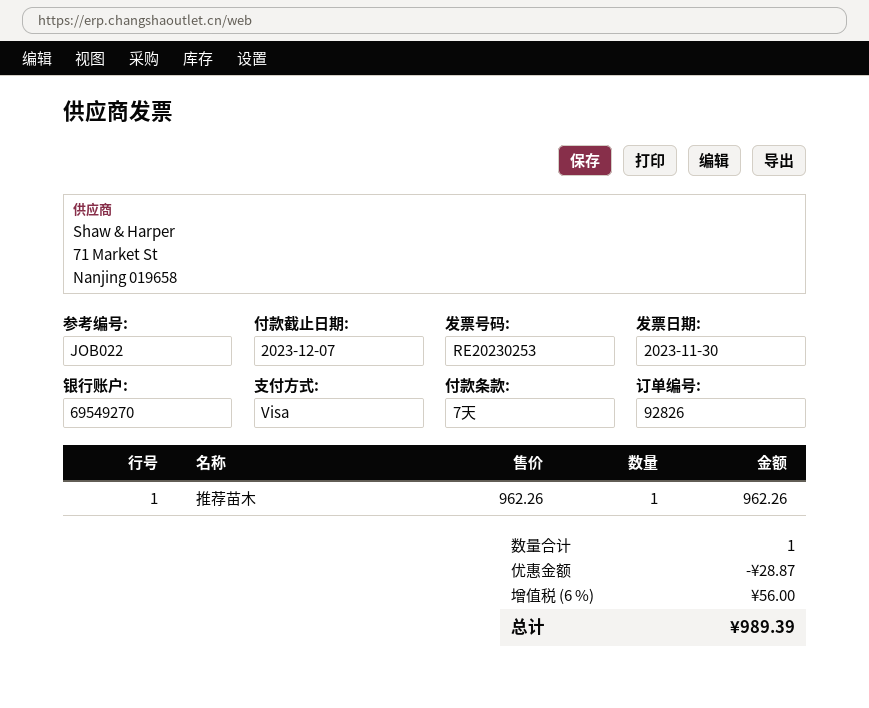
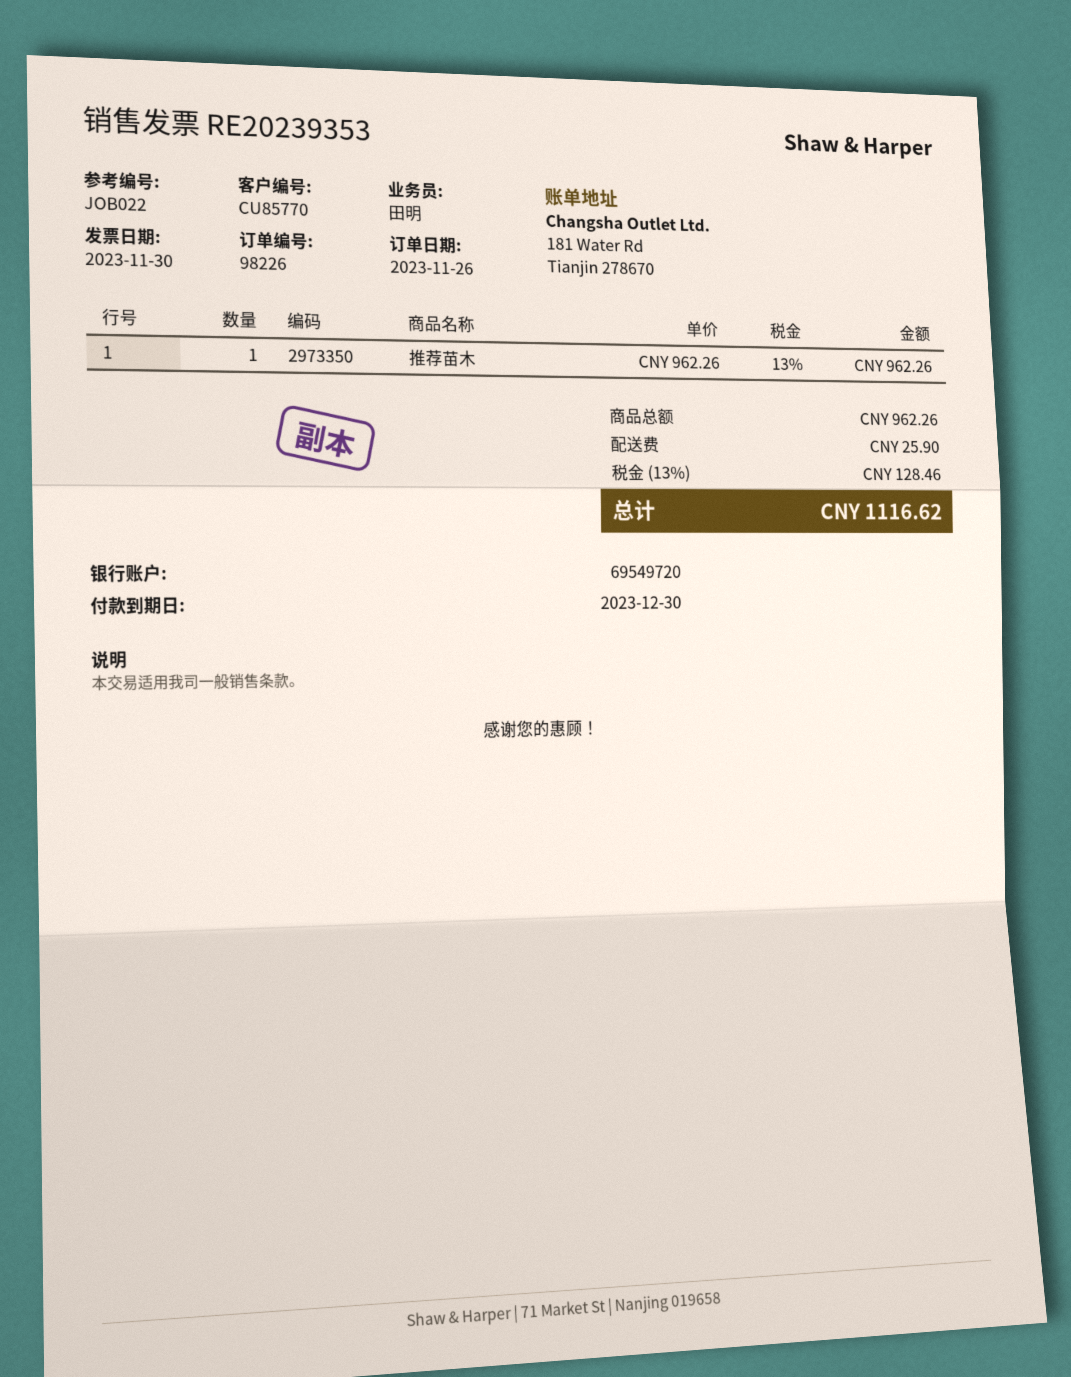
order number: 92826 -> 98226
invoice number: RE20230253 -> RE20239353
due date: 2023-12-07 -> 2023-12-30
bank account: 69549270 -> 69549720
discount: 28.87 -> none
shipping: none -> 25.90
tax: 6% = 56.00 -> 13% = 128.46
total: 989.39 -> 1116.62

